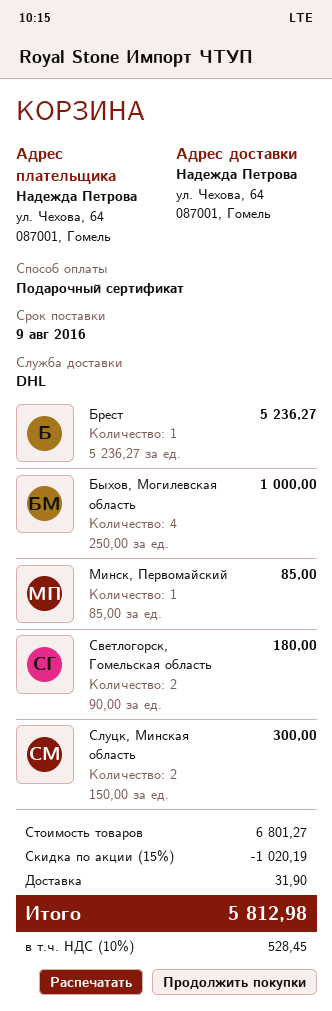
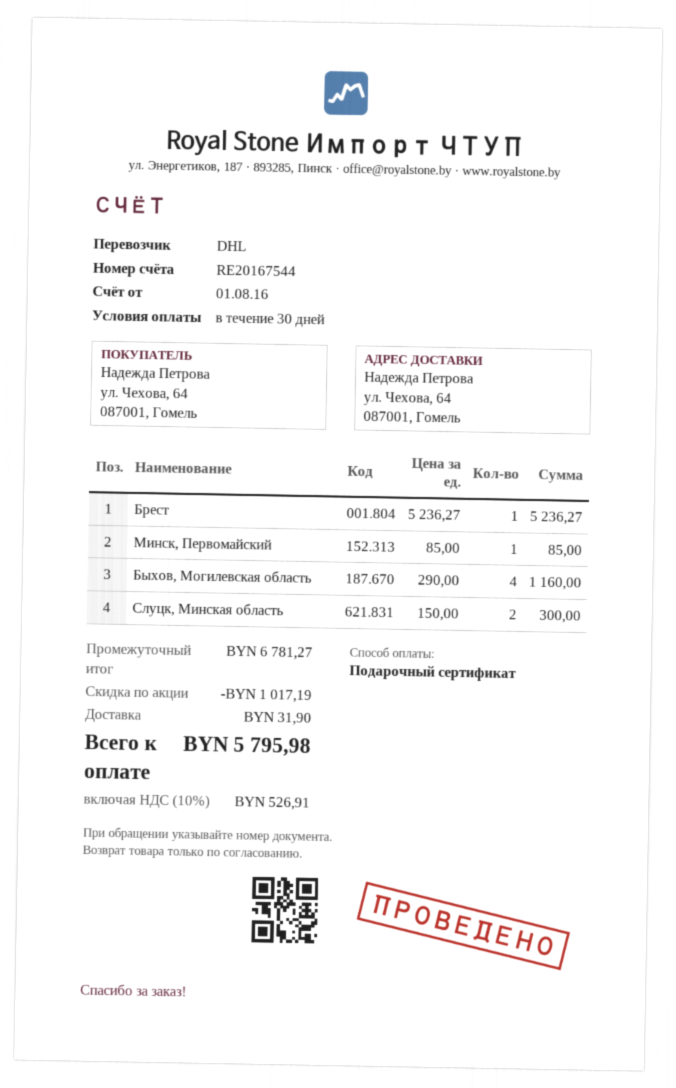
Быхов, Могилевская область: 4 x 250.00 = 1000.00 -> 4 x 290.00 = 1160.00
Светлогорск, Гомельская область: 2 x 90.00 = 180.00 -> none
subtotal: 6801.27 -> 6781.27
discount: 1020.19 -> 1017.19
tax: 10% = 528.45 -> 10% = 526.91
total: 5812.98 -> 5795.98

